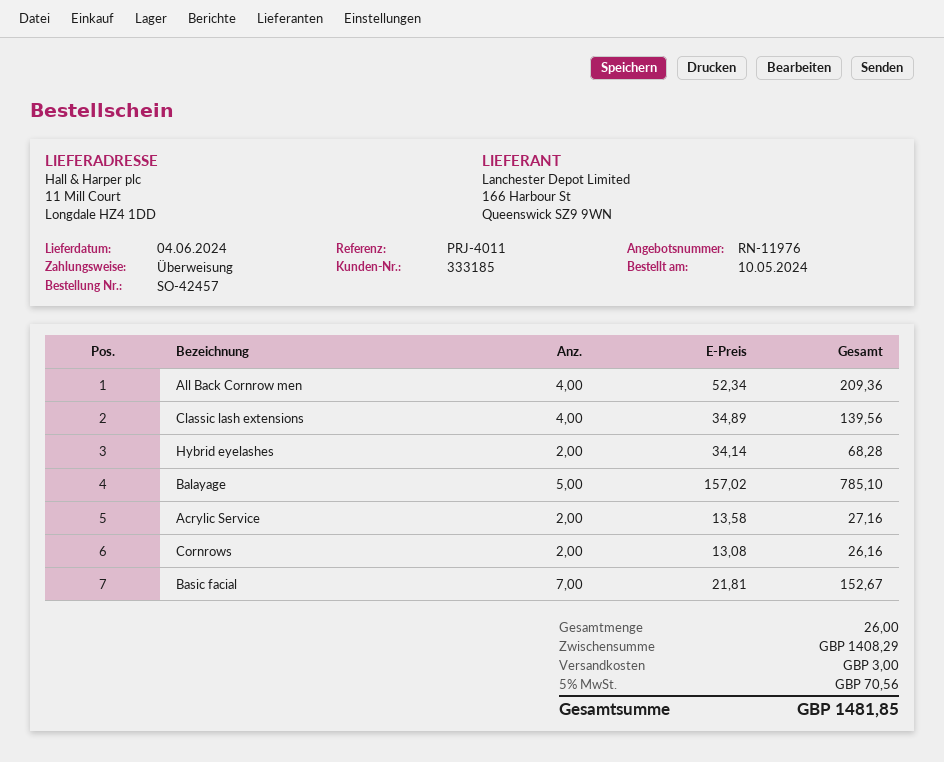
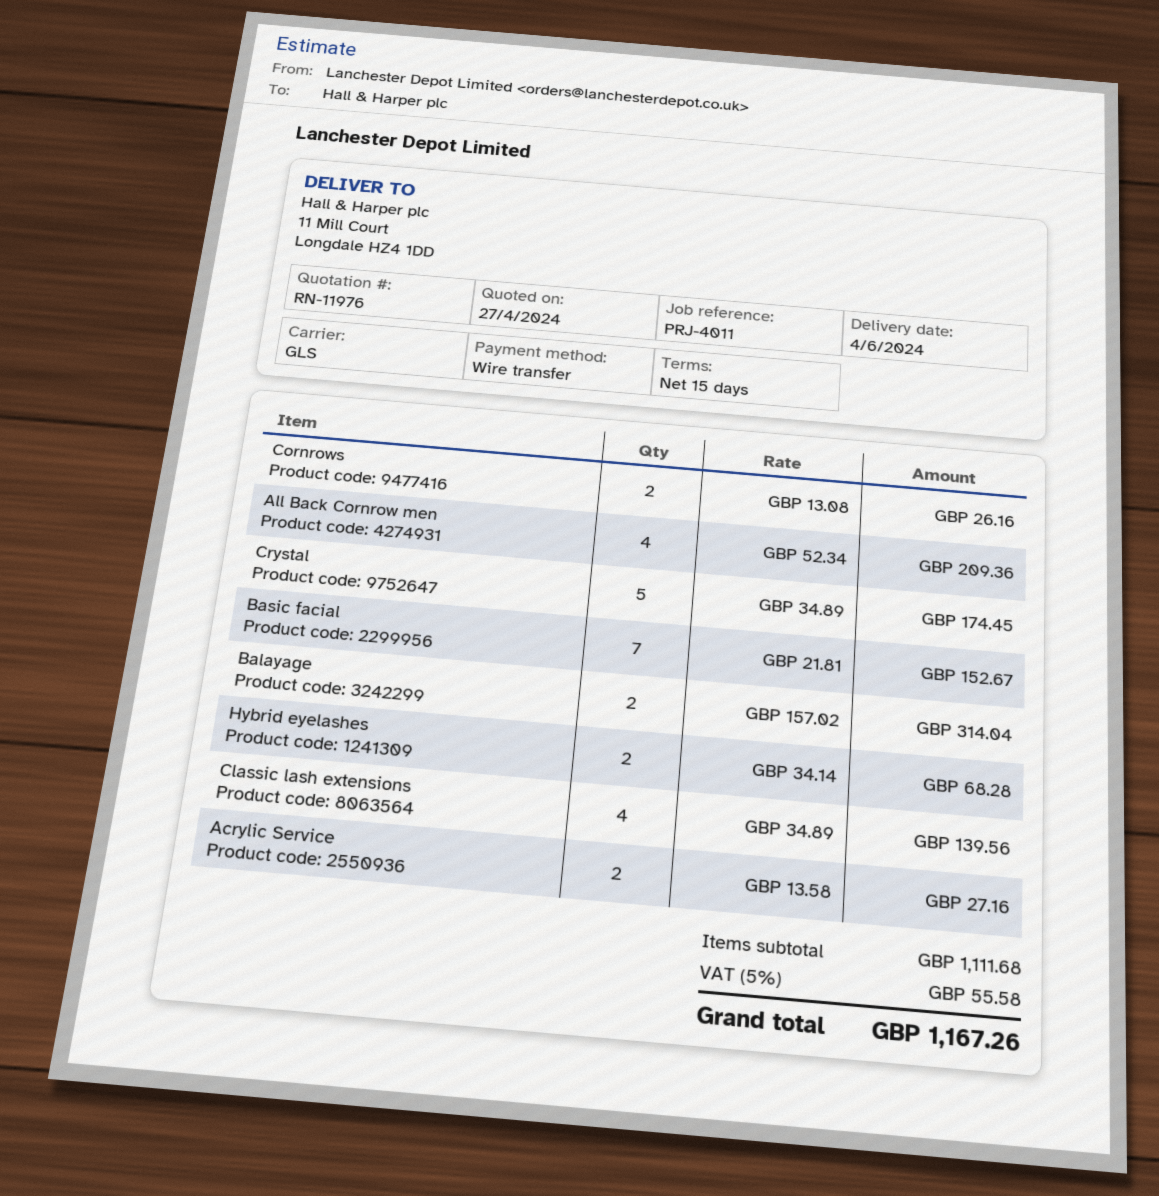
Balayage: 5 x 157.02 = 785.10 -> 2 x 157.02 = 314.04
Crystal: none -> 5 x 34.89 = 174.45
subtotal: 1408.29 -> 1111.68
shipping: 3.00 -> none
tax: 5% = 70.56 -> 5% = 55.58
total: 1481.85 -> 1167.26

